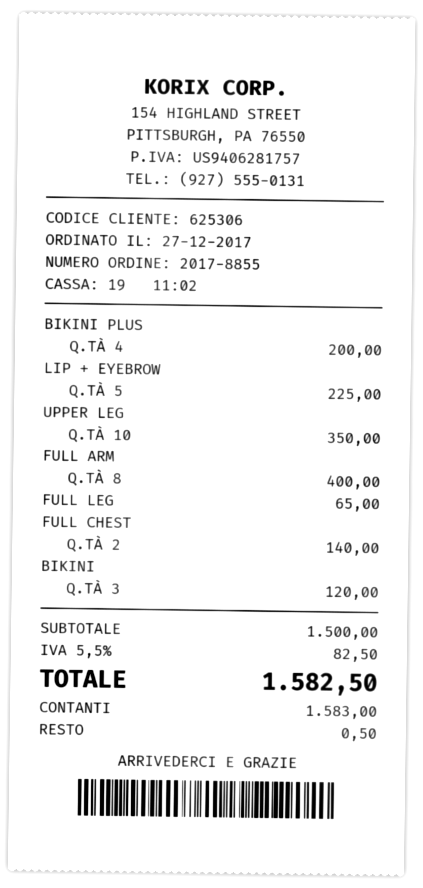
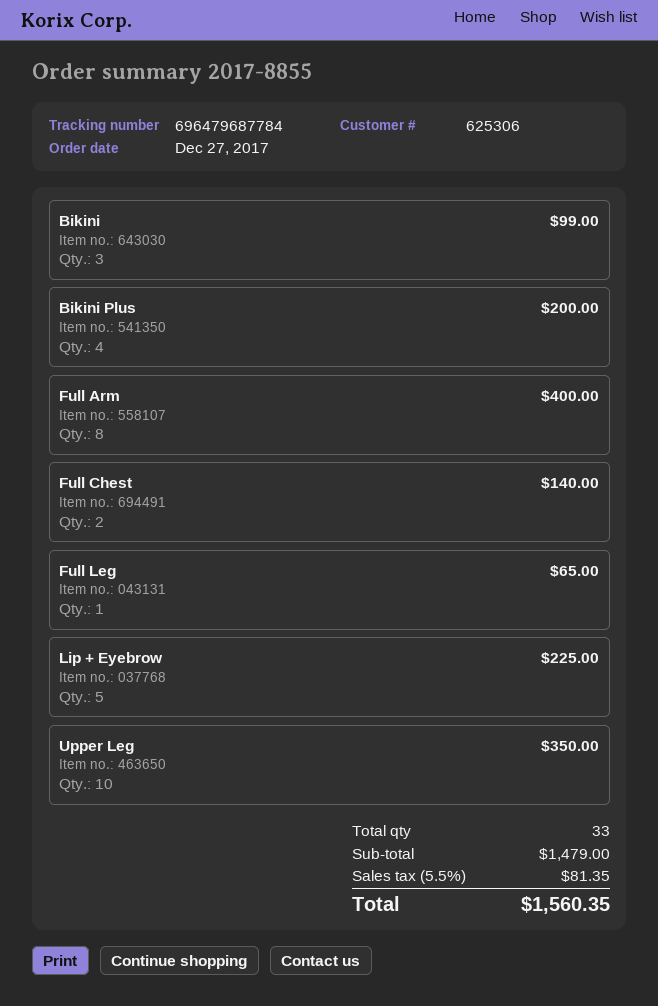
BIKINI: 3 for 120.00 -> 3 for 99.00
subtotal: 1500.00 -> 1479.00
tax: 5.5% = 82.50 -> 5.5% = 81.35
total: 1582.50 -> 1560.35

